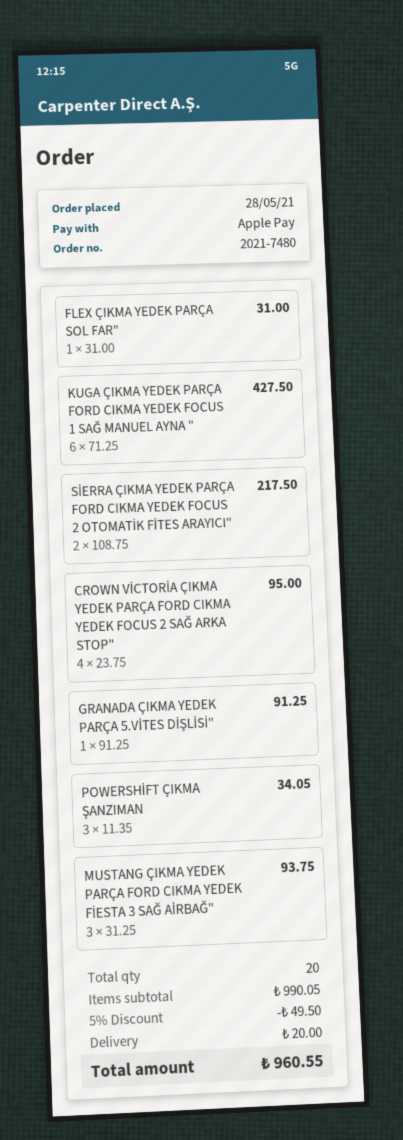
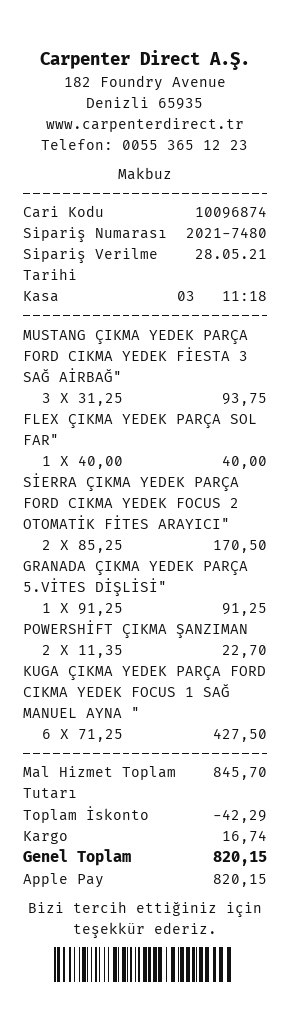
FLEX ÇIKMA YEDEK PARÇA SOL FAR": 1 x 31.00 = 31.00 -> 1 x 40.00 = 40.00
SİERRA ÇIKMA YEDEK PARÇA FORD CIKMA YEDEK FOCUS 2 OTOMATİK FİTES ARAYICI": 2 x 108.75 = 217.50 -> 2 x 85.25 = 170.50
CROWN VİCTORİA ÇIKMA YEDEK PARÇA FORD CIKMA YEDEK FOCUS 2 SAĞ ARKA STOP": 4 x 23.75 = 95.00 -> none
POWERSHİFT ÇIKMA ŞANZIMAN: 3 x 11.35 = 34.05 -> 2 x 11.35 = 22.70
subtotal: 990.05 -> 845.70
discount: 49.50 -> 42.29
shipping: 20.00 -> 16.74
total: 960.55 -> 820.15

